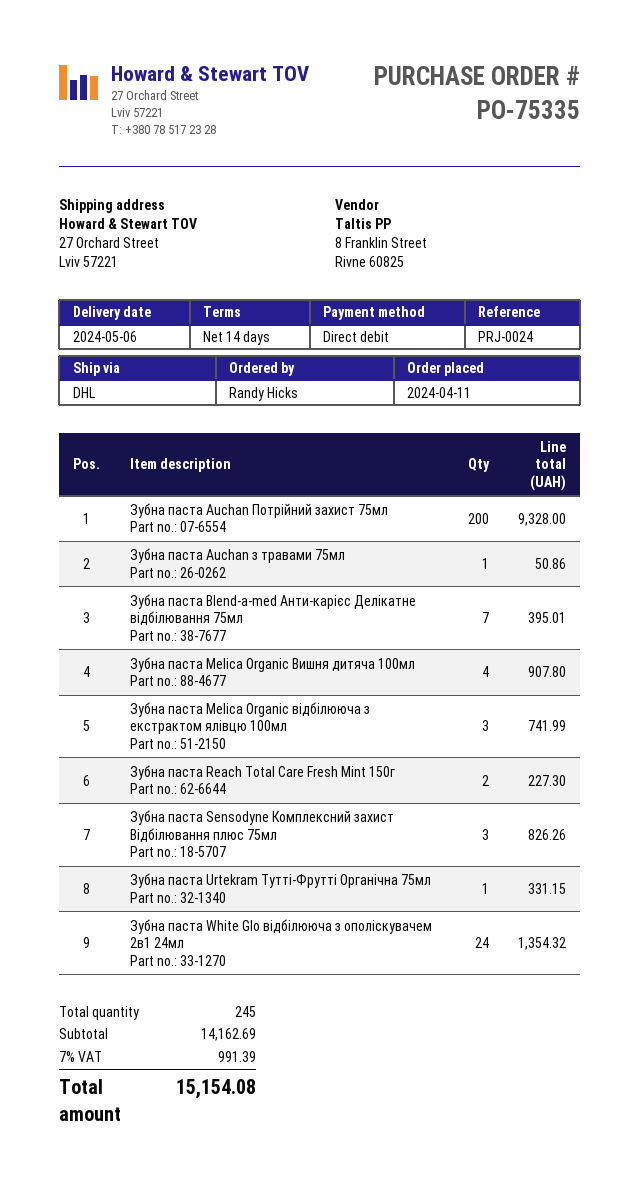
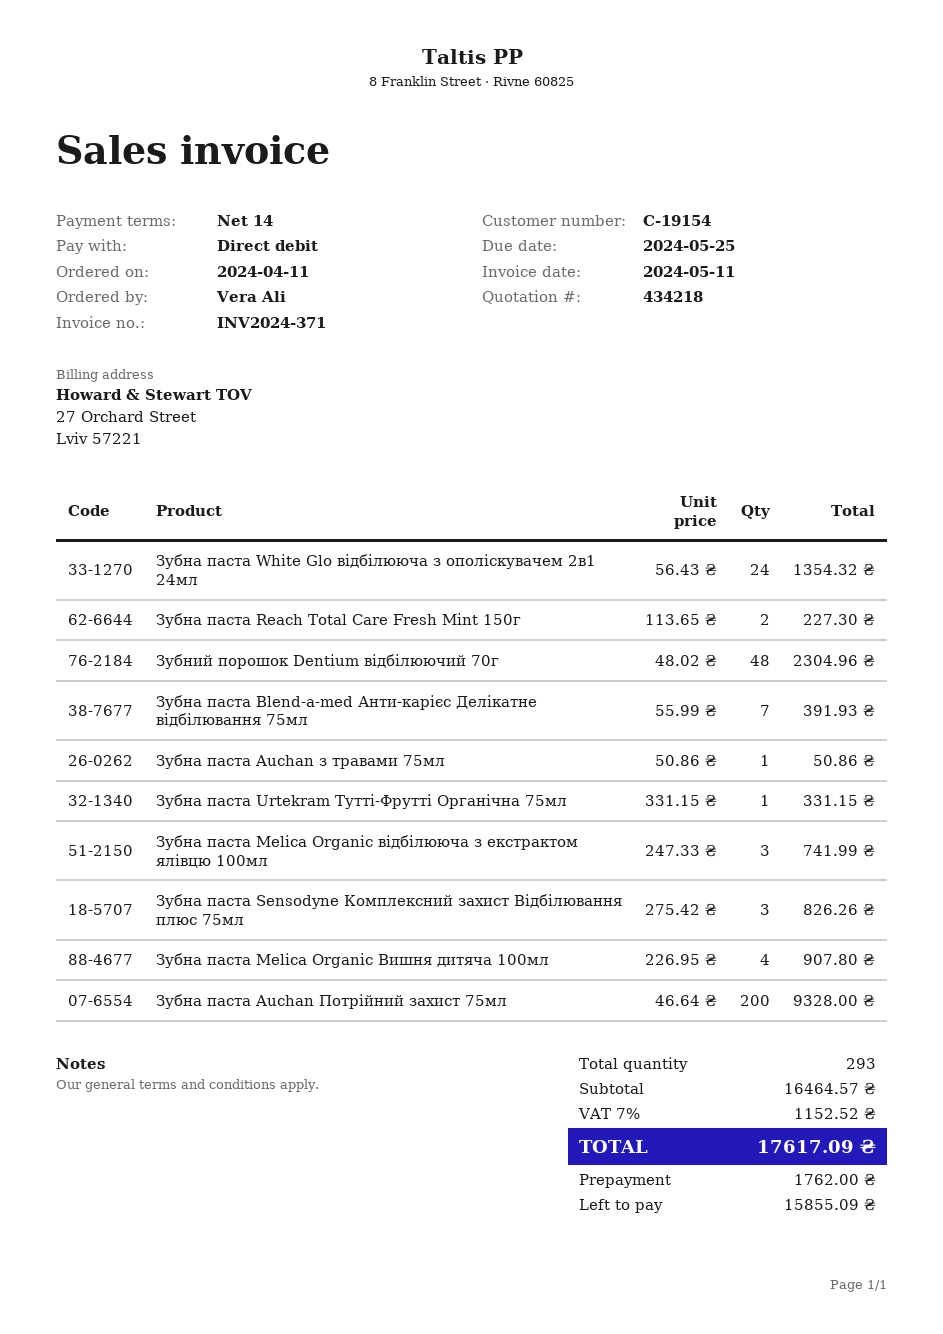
ordered by: Randy Hicks -> Vera Ali
Зубна паста Blend-a-med Анти-карієс Делікатне відбілювання 75мл: 7 for 395.01 -> 7 for 391.93
Зубний порошок Dentium відбілюючий 70г: none -> 48 for 2304.96
total quantity: 245 -> 293
subtotal: 14162.69 -> 16464.57
tax: 7% = 991.39 -> 7% = 1152.52
total: 15154.08 -> 17617.09

